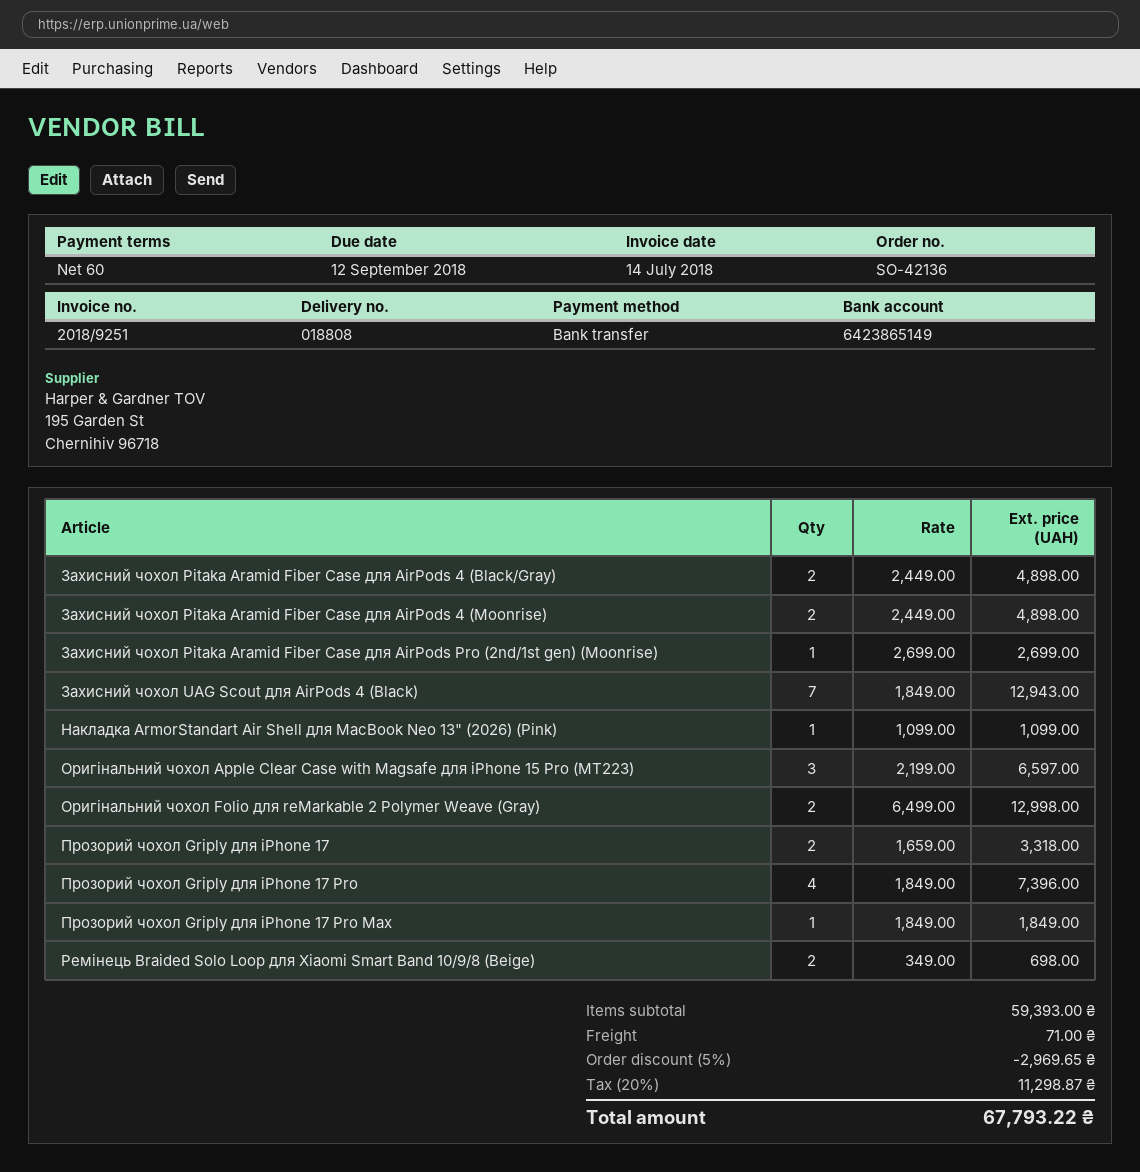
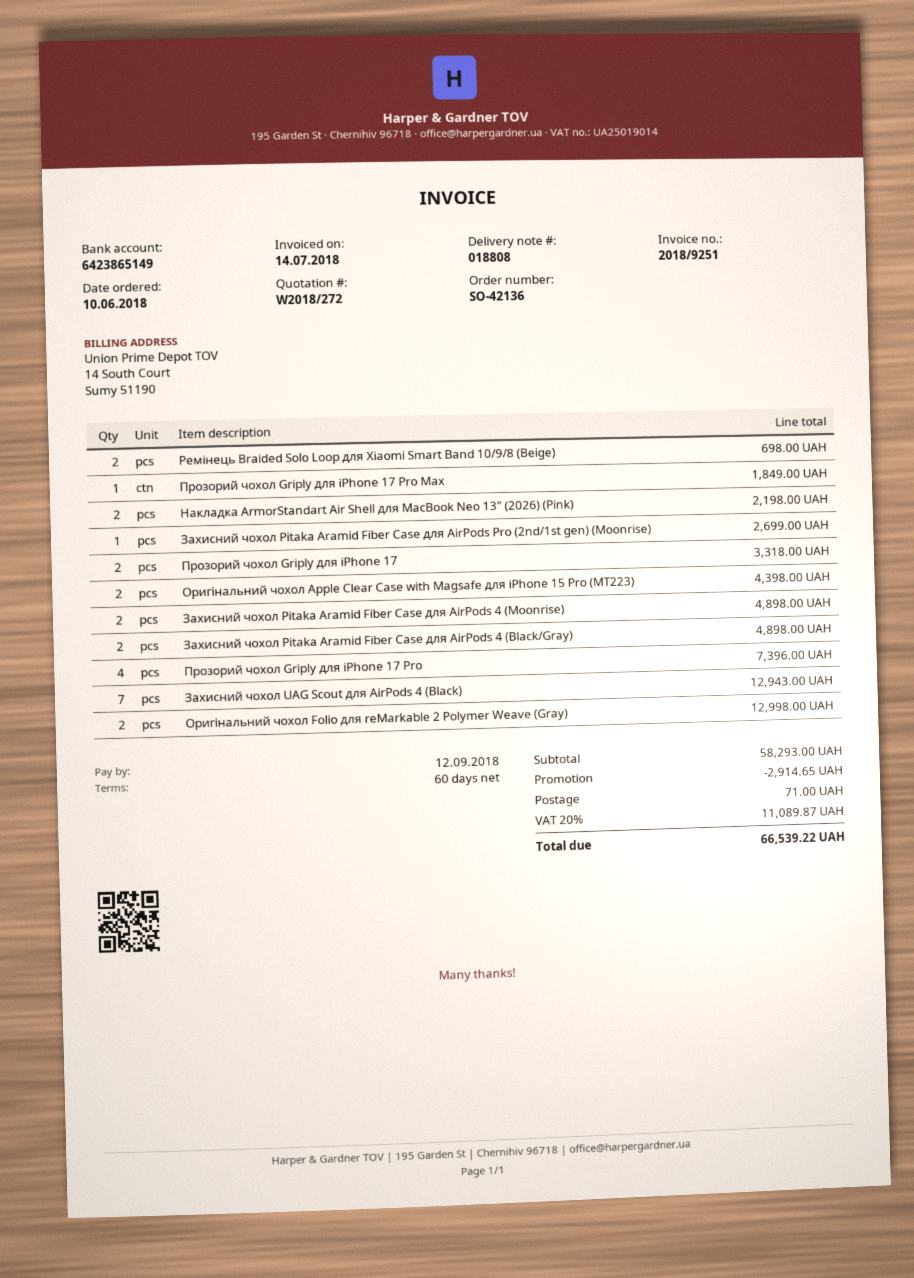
Накладка ArmorStandart Air Shell для MacBook Neo 13" (2026) (Pink): 1 for 1099.00 -> 2 for 2198.00
Оригінальний чохол Apple Clear Case with Magsafe для iPhone 15 Pro (MT223): 3 for 6597.00 -> 2 for 4398.00
subtotal: 59393.00 -> 58293.00
discount: 2969.65 -> 2914.65
tax: 20% = 11298.87 -> 20% = 11089.87
total: 67793.22 -> 66539.22

